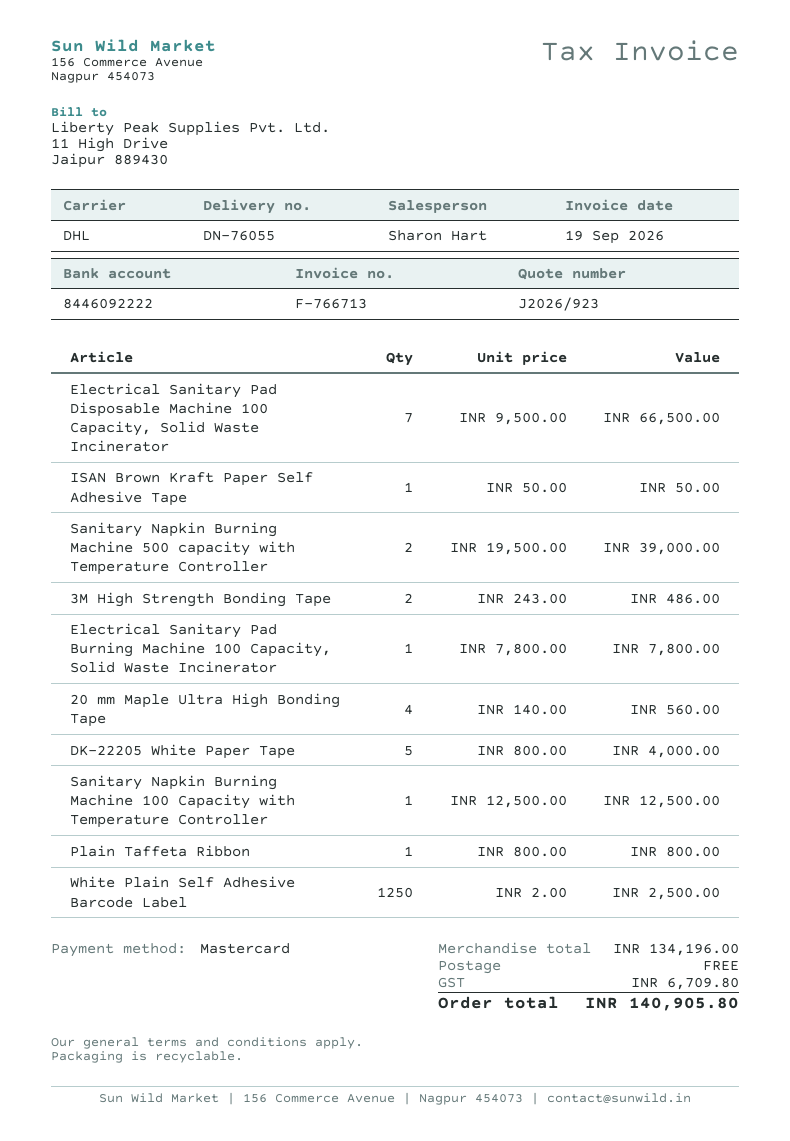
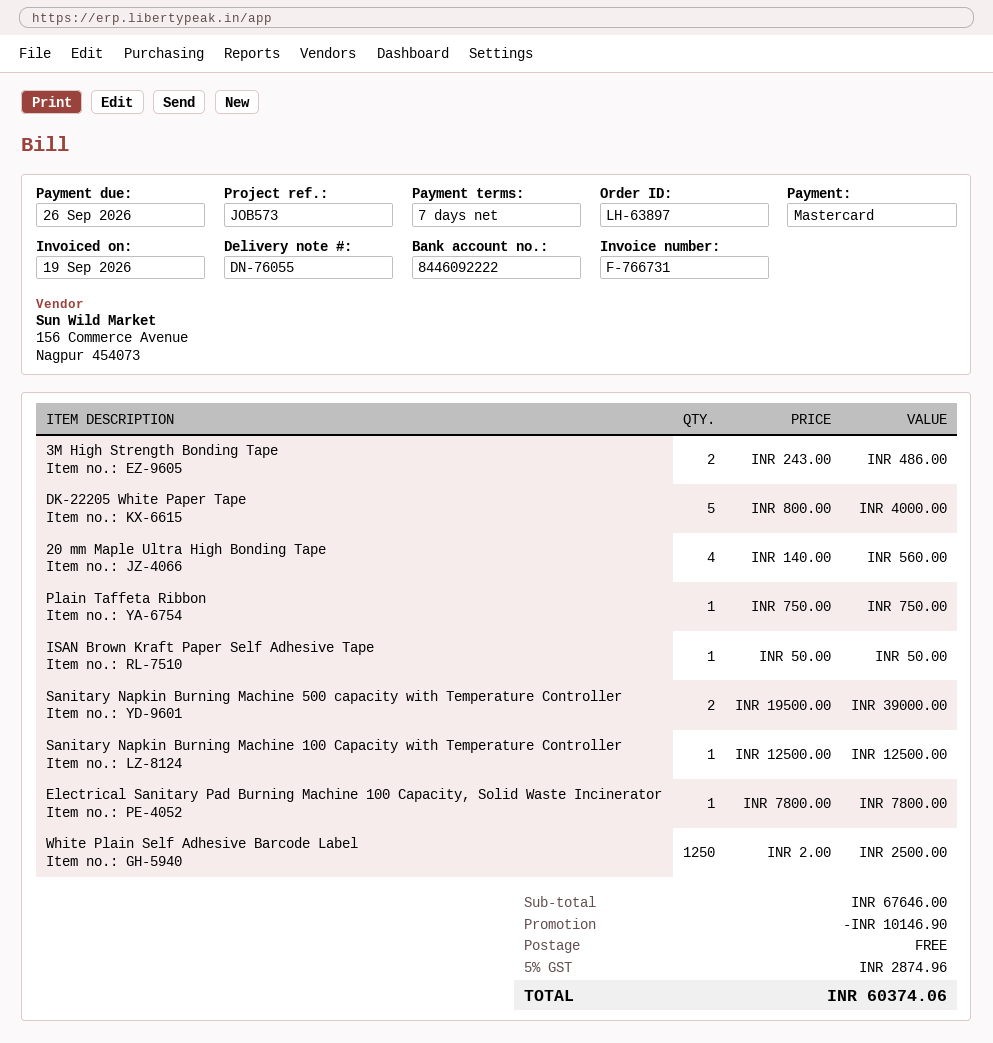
invoice number: F-766713 -> F-766731
Electrical Sanitary Pad Disposable Machine 100 Capacity, Solid Waste Incinerator: 7 x 9500.00 = 66500.00 -> none
Plain Taffeta Ribbon: 1 x 800.00 = 800.00 -> 1 x 750.00 = 750.00
subtotal: 134196.00 -> 67646.00
discount: none -> 10146.90
tax: 6709.80 -> 2874.96
total: 140905.80 -> 60374.06

